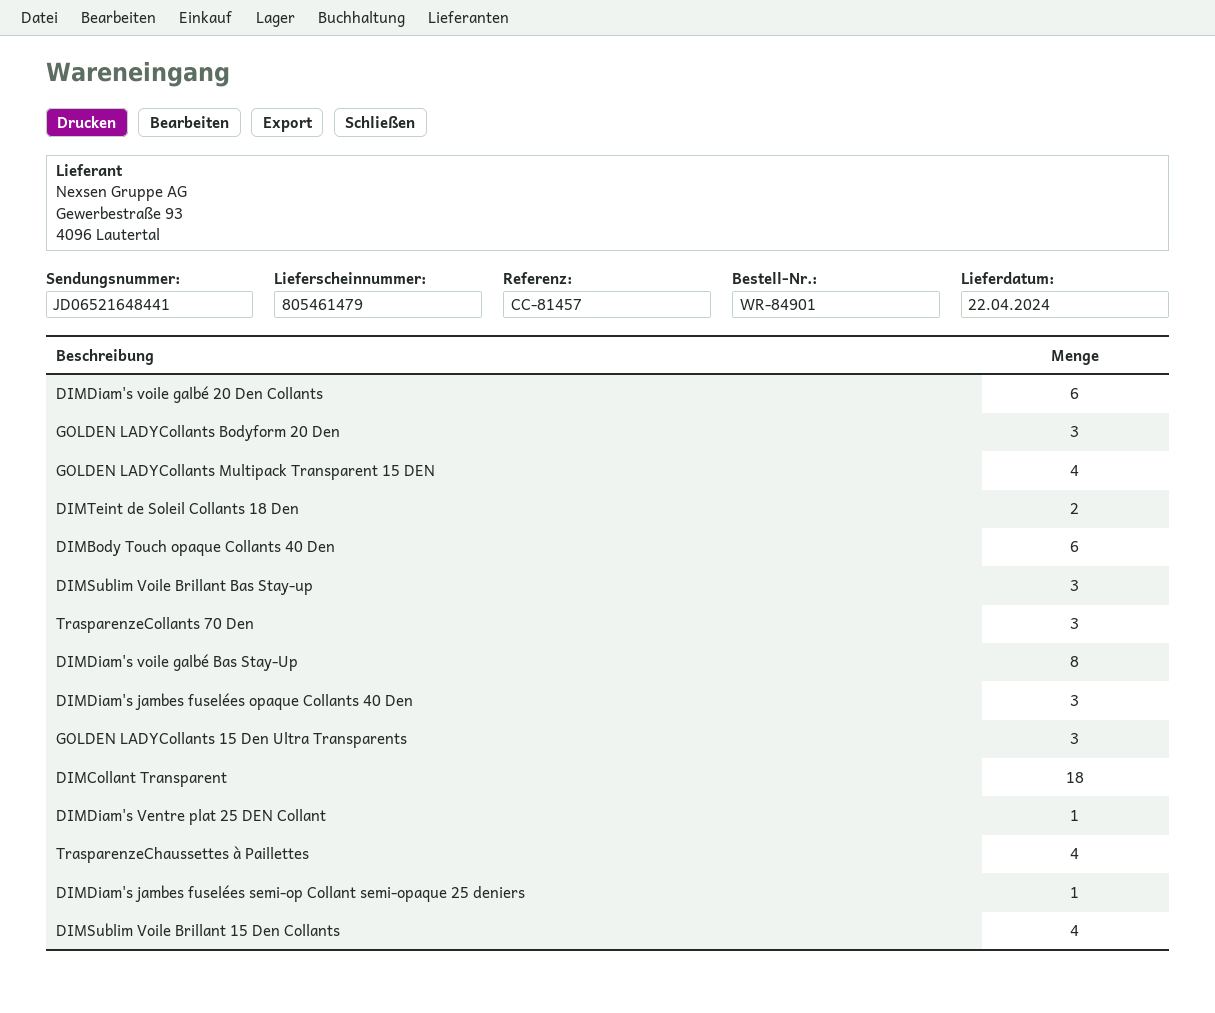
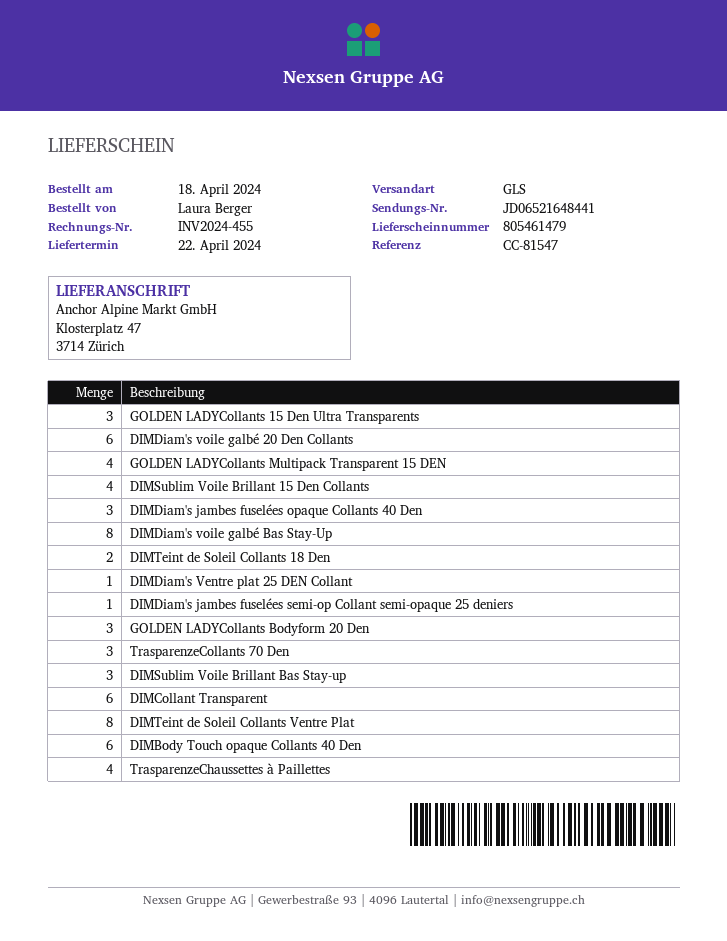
reference: CC-81457 -> CC-81547
DIMCollant Transparent: 18 -> 6
DIMTeint de Soleil Collants Ventre Plat: none -> 8

